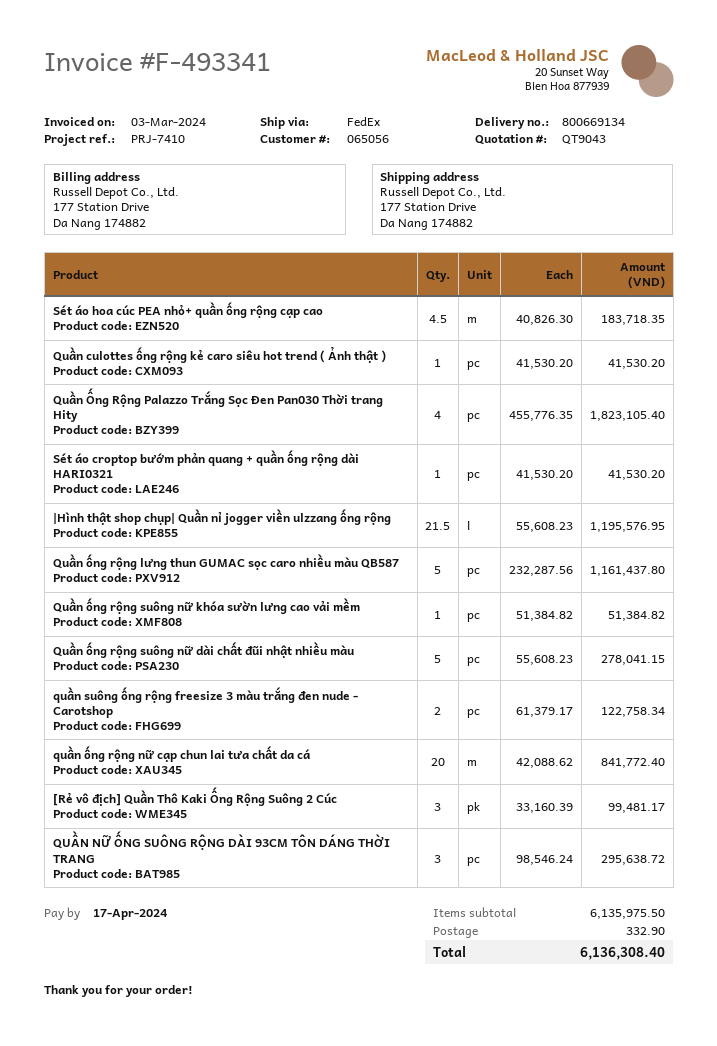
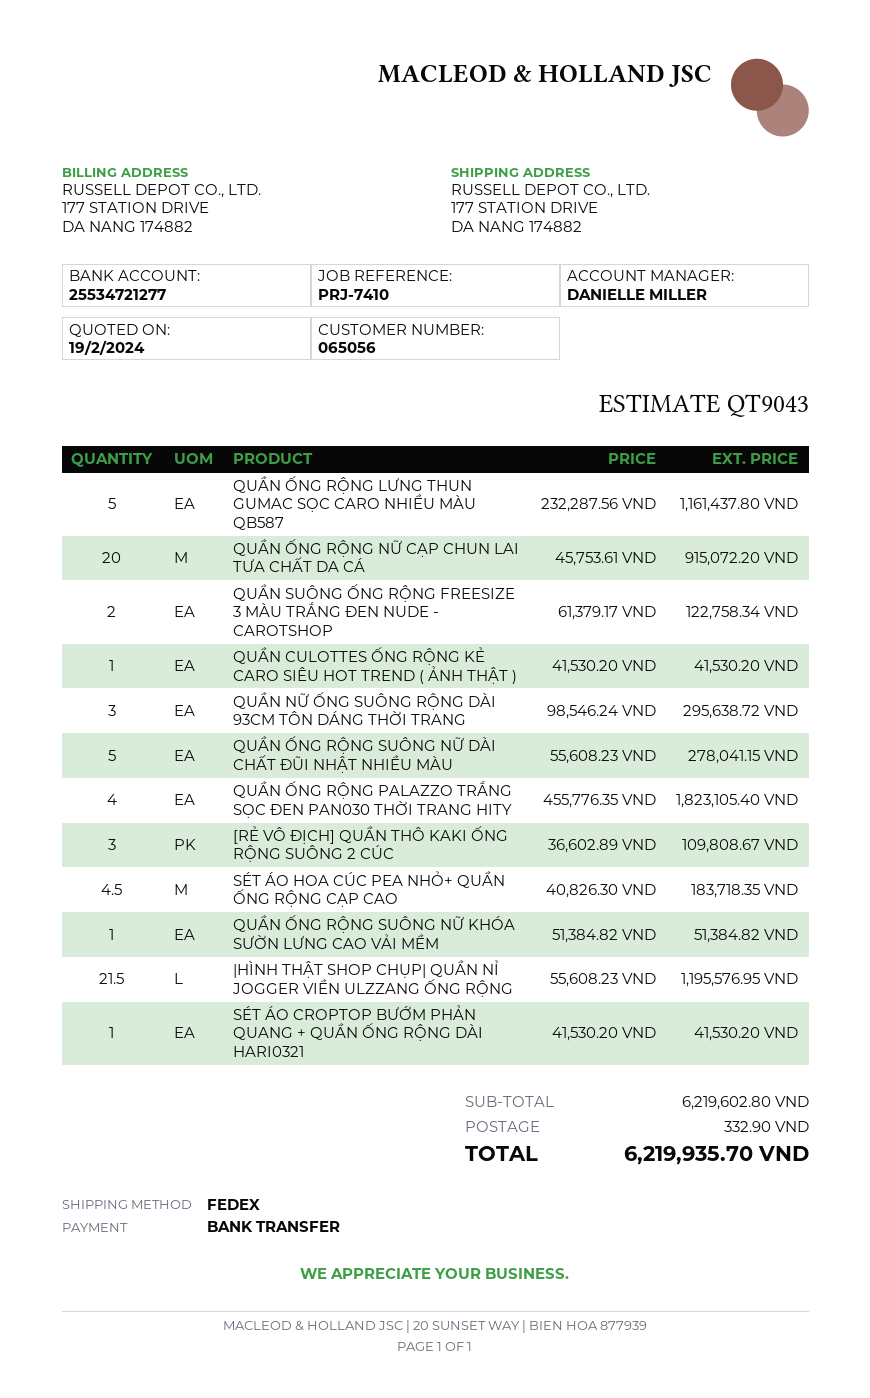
quần ống rộng nữ cạp chun lai tưa chất da cá: 20 x 42088.62 = 841772.40 -> 20 x 45753.61 = 915072.20
[Rẻ vô địch] Quần Thô Kaki Ống Rộng Suông 2 Cúc: 3 x 33160.39 = 99481.17 -> 3 x 36602.89 = 109808.67
subtotal: 6135975.50 -> 6219602.80
total: 6136308.40 -> 6219935.70

